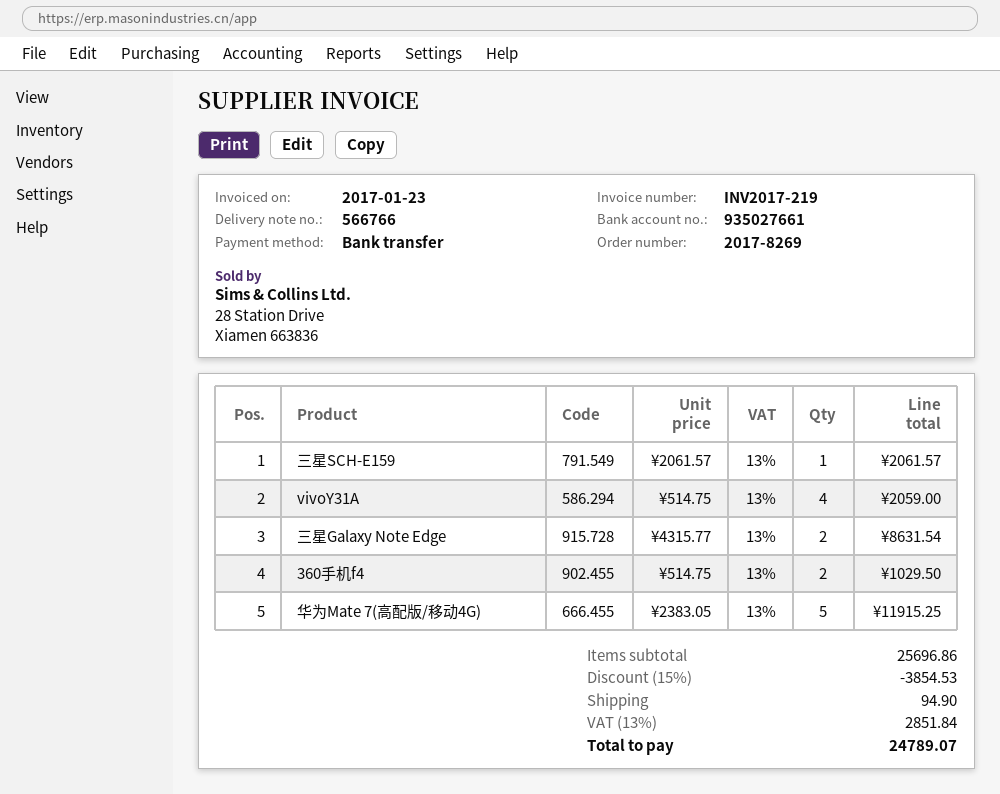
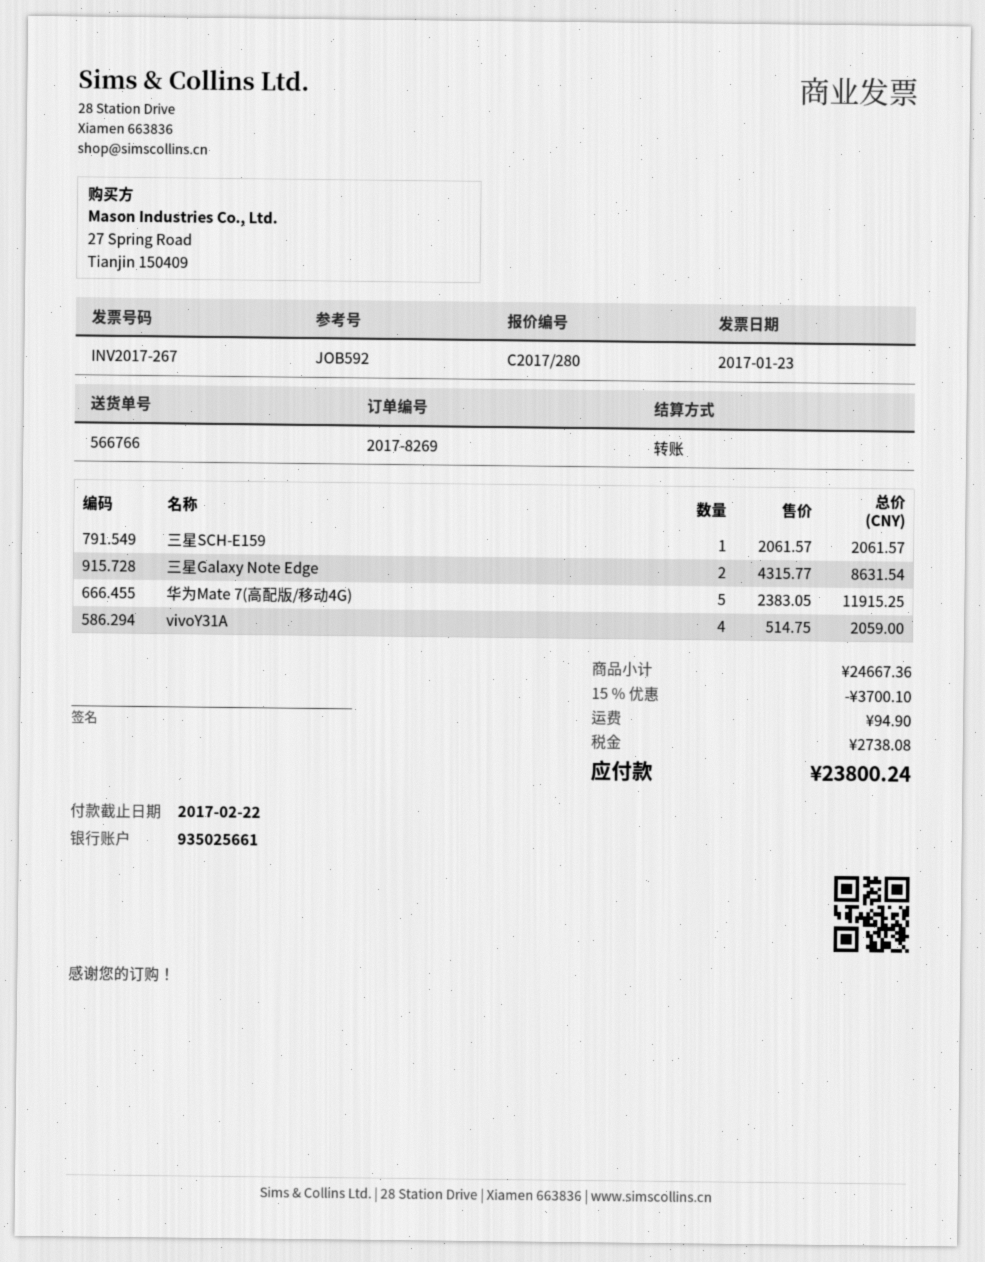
invoice number: INV2017-219 -> INV2017-267
bank account: 935027661 -> 935025661
360手机f4: 2 x 514.75 = 1029.50 -> none
subtotal: 25696.86 -> 24667.36
discount: 15% = 3854.53 -> 15% = 3700.10
tax: 2851.84 -> 2738.08
total: 24789.07 -> 23800.24

